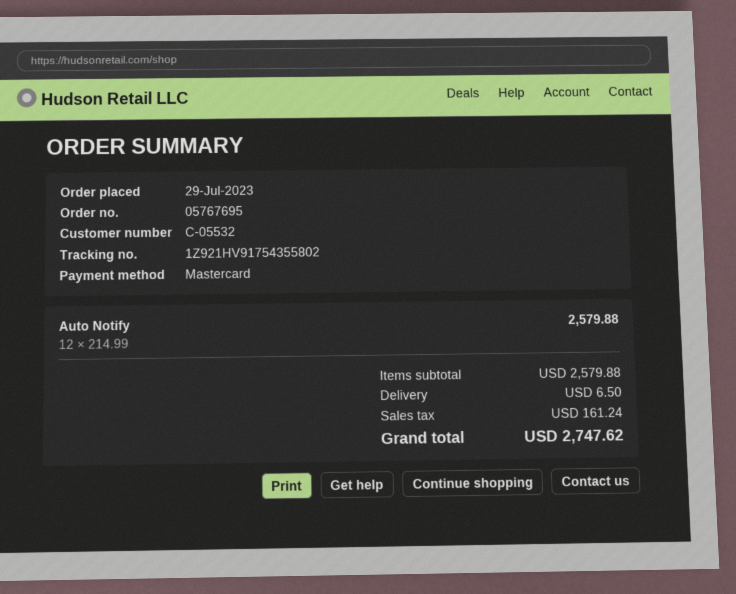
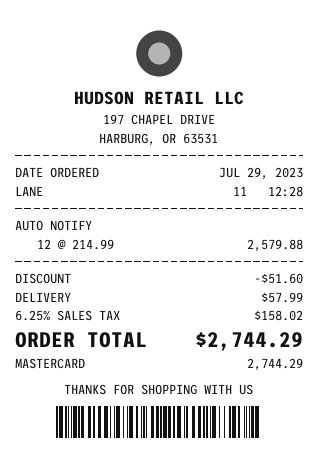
discount: none -> 51.60
shipping: 6.50 -> 57.99
tax: 161.24 -> 158.02
total: 2747.62 -> 2744.29

